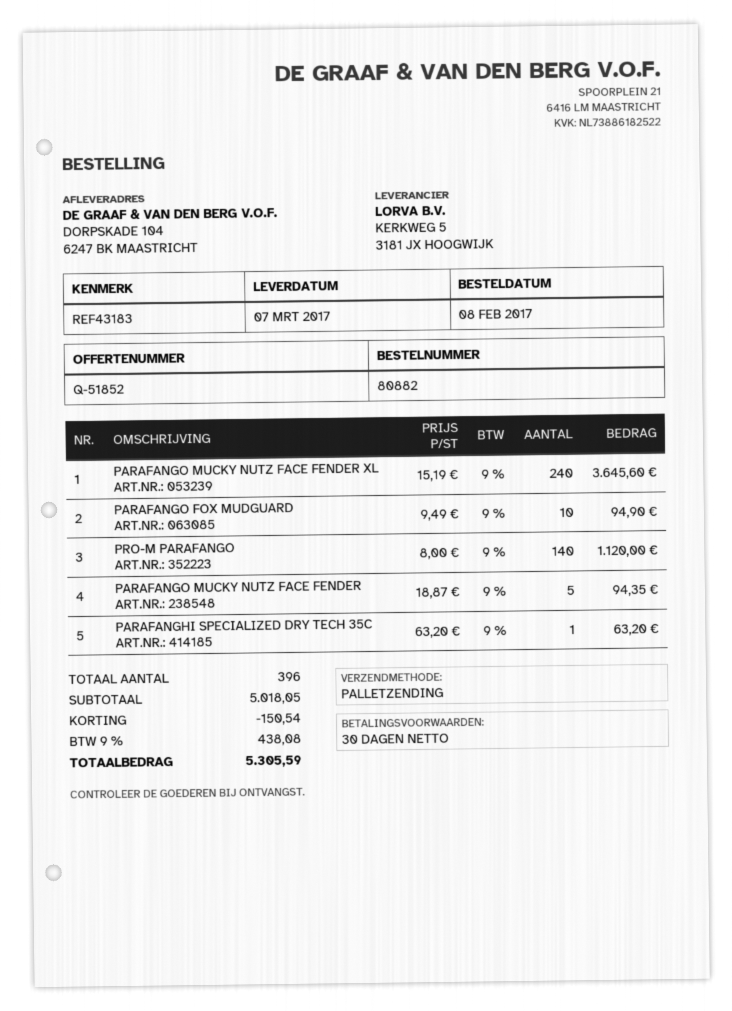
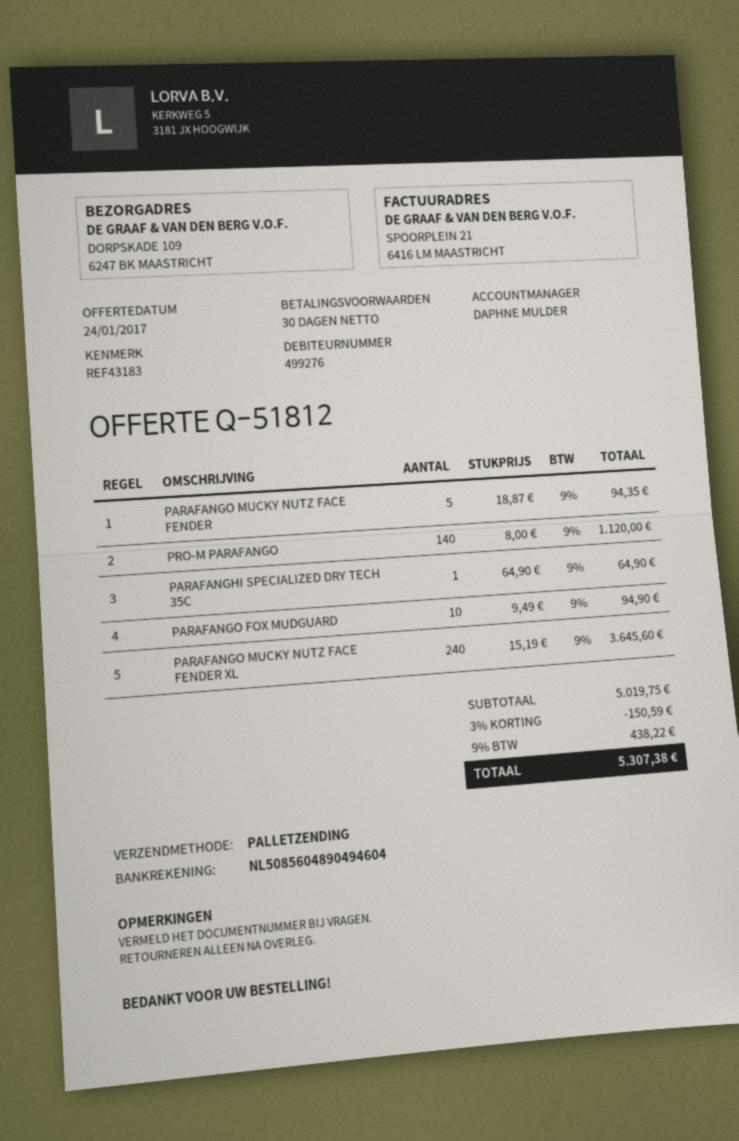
quote number: Q-51852 -> Q-51812
ship to: DORPSKADE 104, 6247 BK MAASTRICHT -> DORPSKADE 109, 6247 BK MAASTRICHT
PARAFANGHI SPECIALIZED DRY TECH 35C: 1 x 63.20 = 63.20 -> 1 x 64.90 = 64.90
subtotal: 5018.05 -> 5019.75
discount: 150.54 -> 150.59
tax: 9% = 438.08 -> 9% = 438.22
total: 5305.59 -> 5307.38

